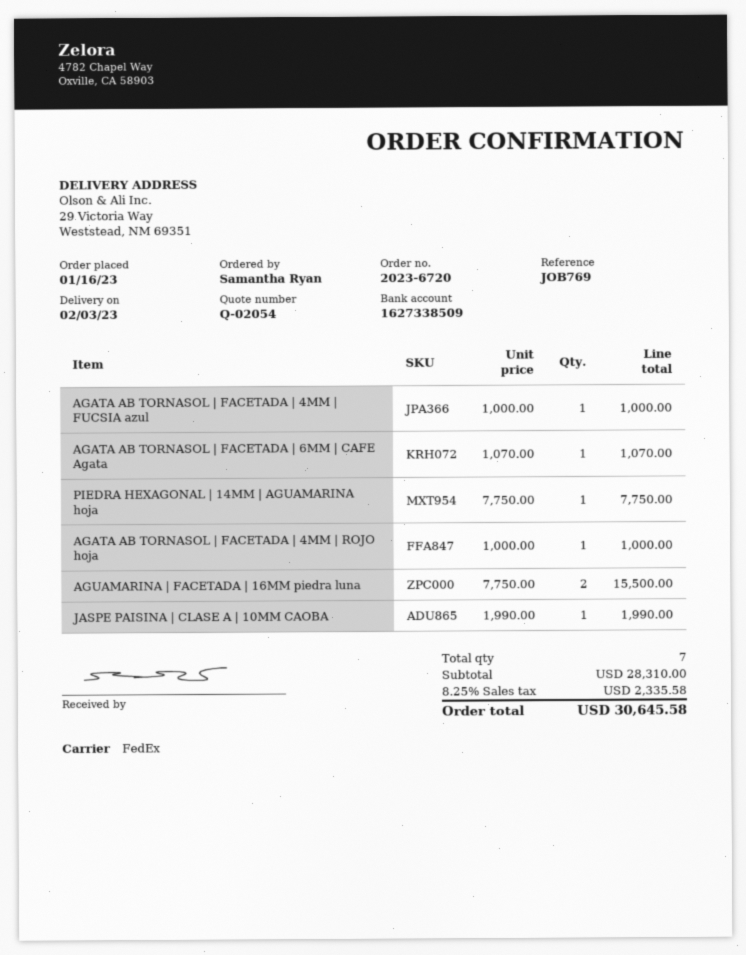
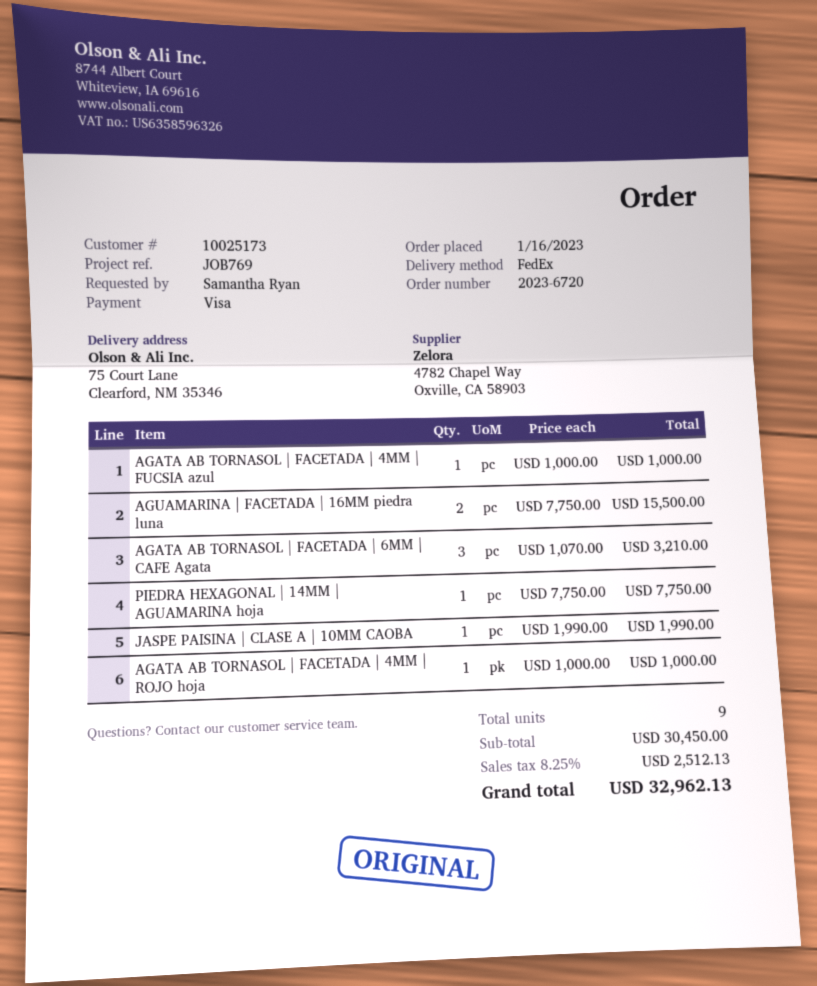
ship to: 29 Victoria Way, Weststead, NM 69351 -> 75 Court Lane, Clearford, NM 35346
AGATA AB TORNASOL | FACETADA | 6MM | CAFE Agata: 1 x 1070.00 = 1070.00 -> 3 x 1070.00 = 3210.00
total quantity: 7 -> 9
subtotal: 28310.00 -> 30450.00
tax: 8.25% = 2335.58 -> 8.25% = 2512.13
total: 30645.58 -> 32962.13

